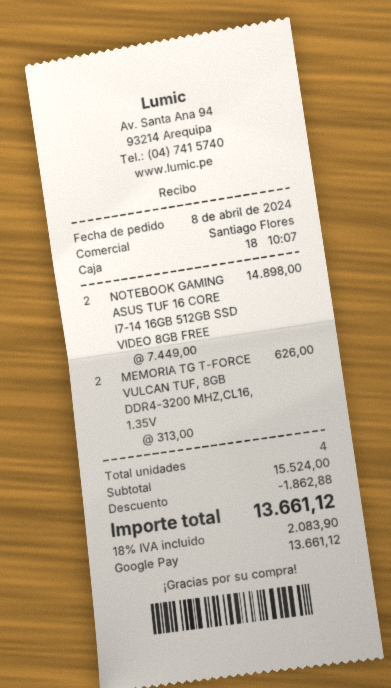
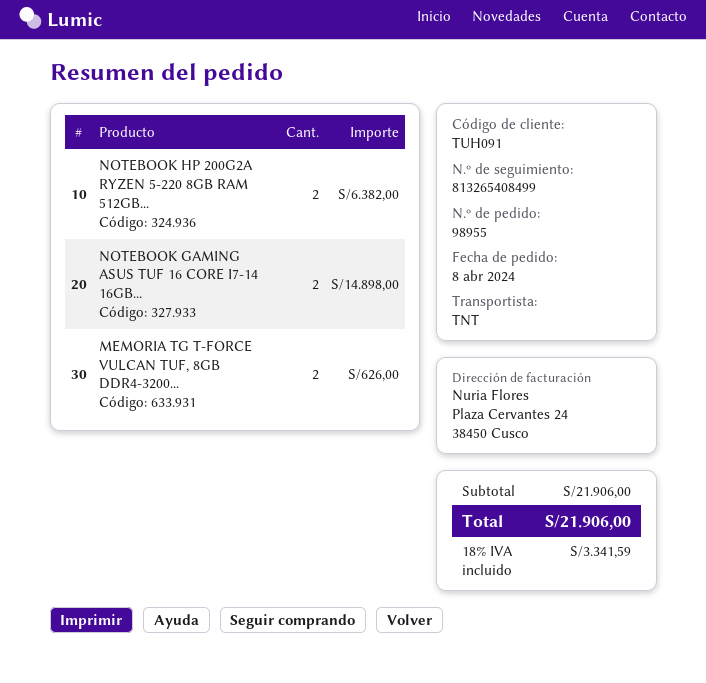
NOTEBOOK HP 200G2A RYZEN 5-220 8GB RAM 512GB...: none -> 2 for 6382.00
subtotal: 15524.00 -> 21906.00
discount: 1862.88 -> none
tax: 18% = 2083.90 -> 18% = 3341.59
total: 13661.12 -> 21906.00

